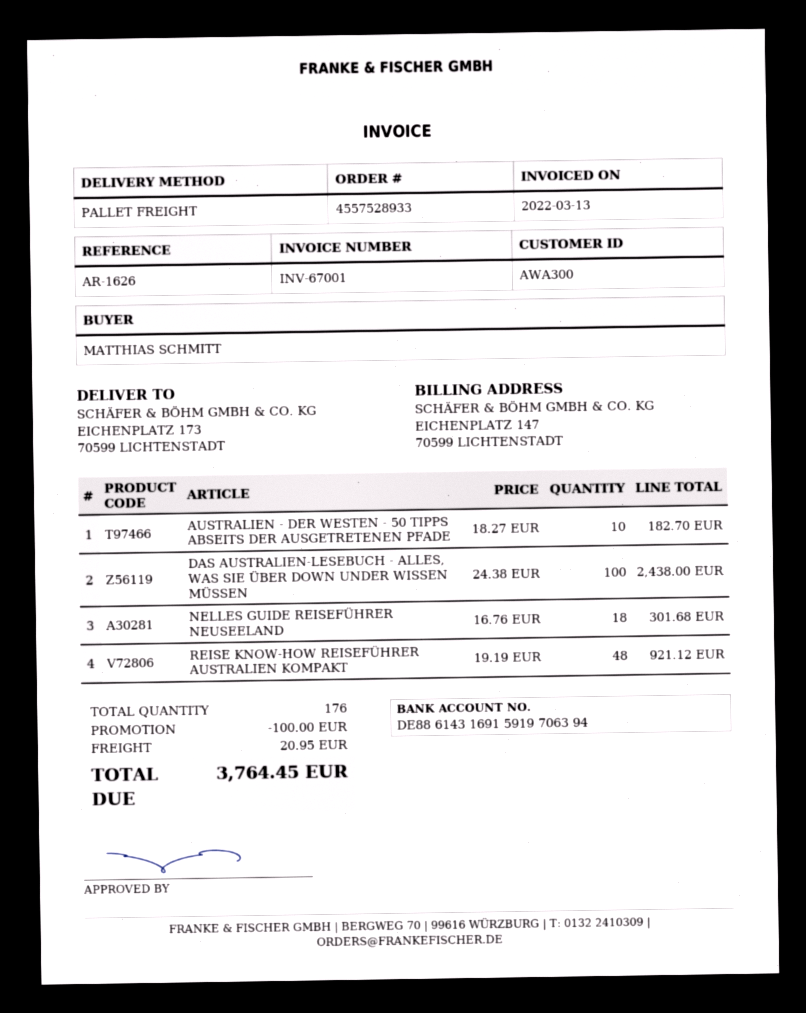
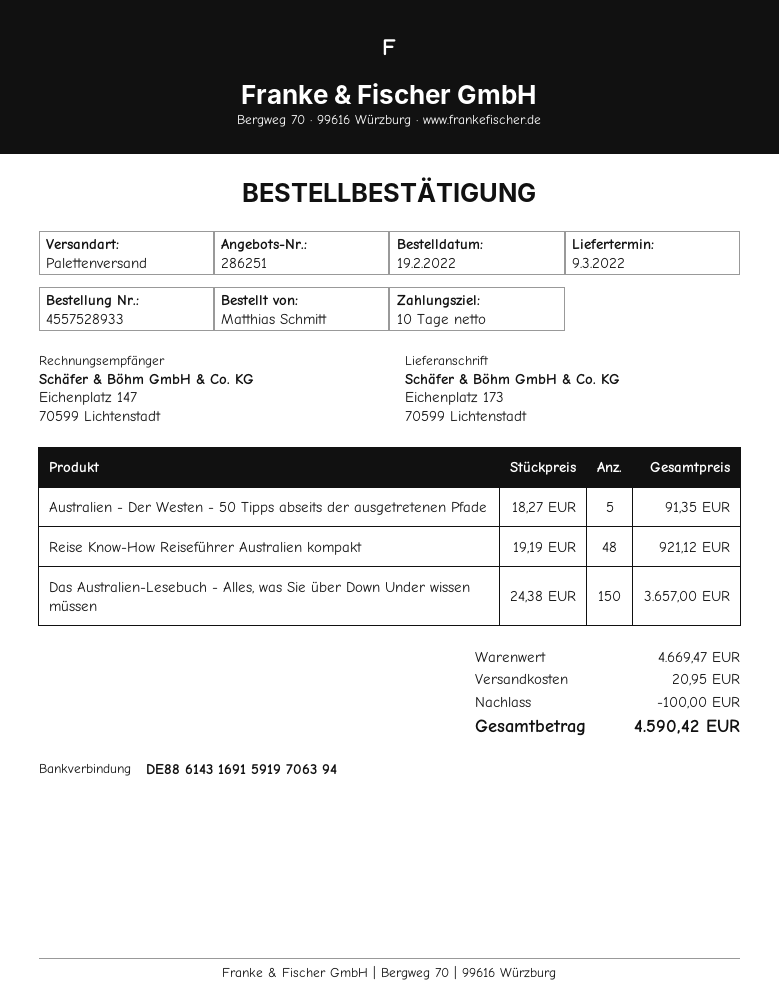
AUSTRALIEN - DER WESTEN - 50 TIPPS ABSEITS DER AUSGETRETENEN PFADE: 10 x 18.27 = 182.70 -> 5 x 18.27 = 91.35
DAS AUSTRALIEN-LESEBUCH - ALLES, WAS SIE ÜBER DOWN UNDER WISSEN MÜSSEN: 100 x 24.38 = 2438.00 -> 150 x 24.38 = 3657.00
NELLES GUIDE REISEFÜHRER NEUSEELAND: 18 x 16.76 = 301.68 -> none
total: 3764.45 -> 4590.42

